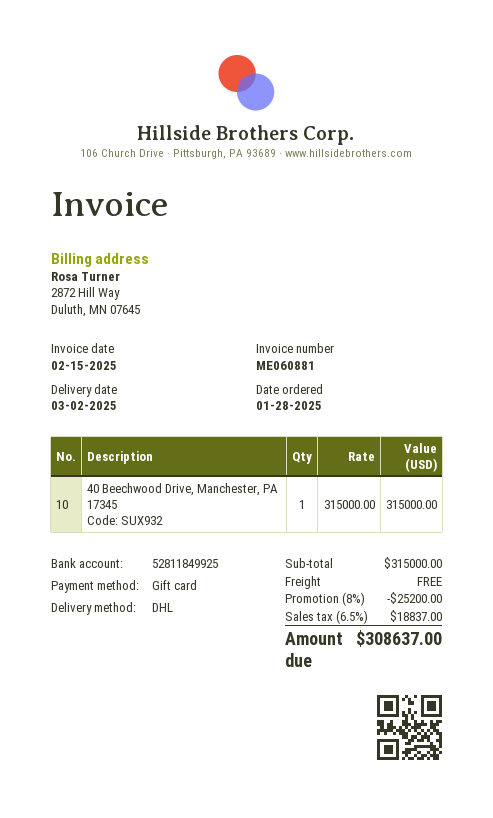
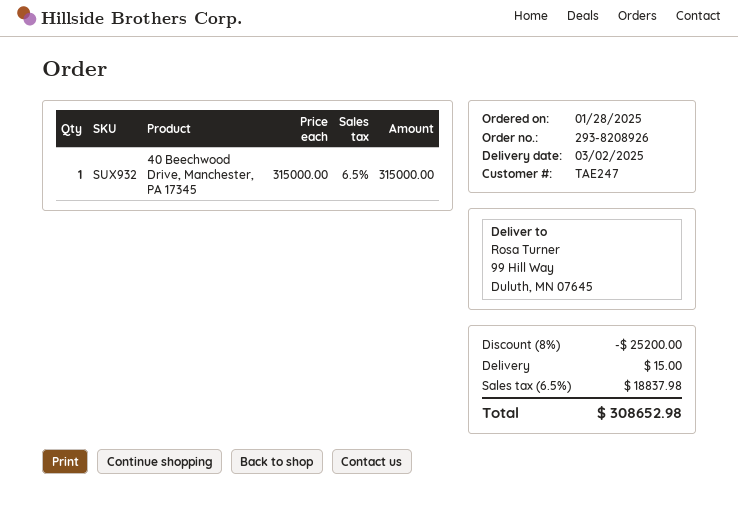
shipping: 0.00 -> 15.00
tax: 6.5% = 18837.00 -> 6.5% = 18837.98
total: 308637.00 -> 308652.98

